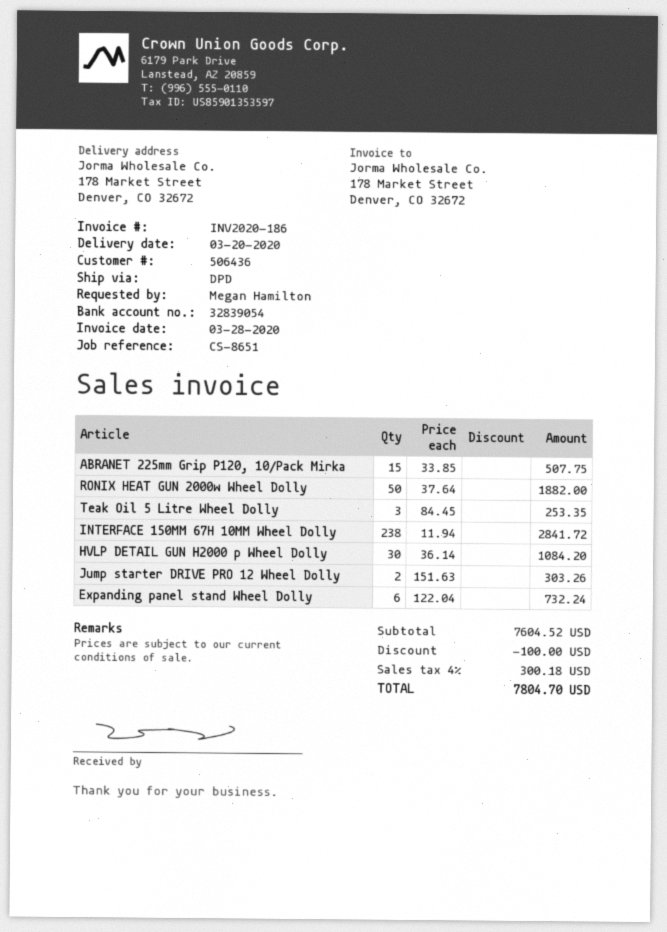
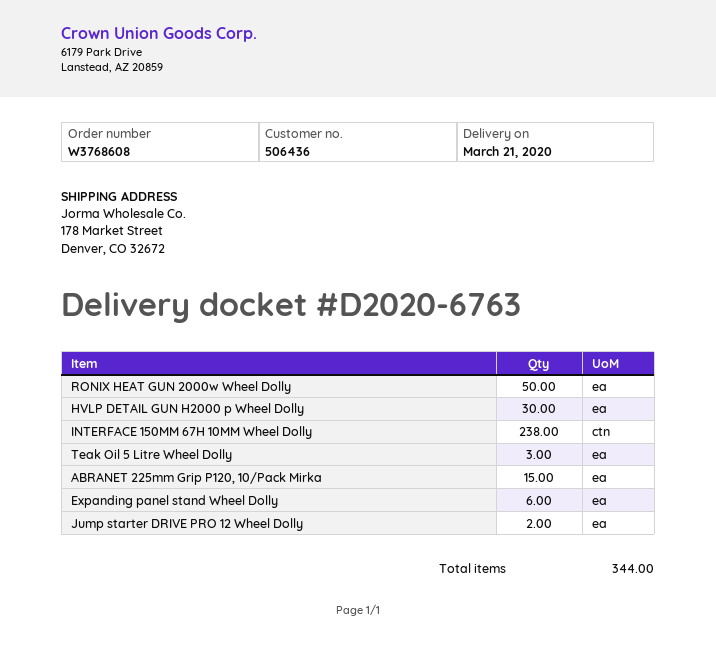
delivery date: 2020-03-20 -> 2020-03-21

